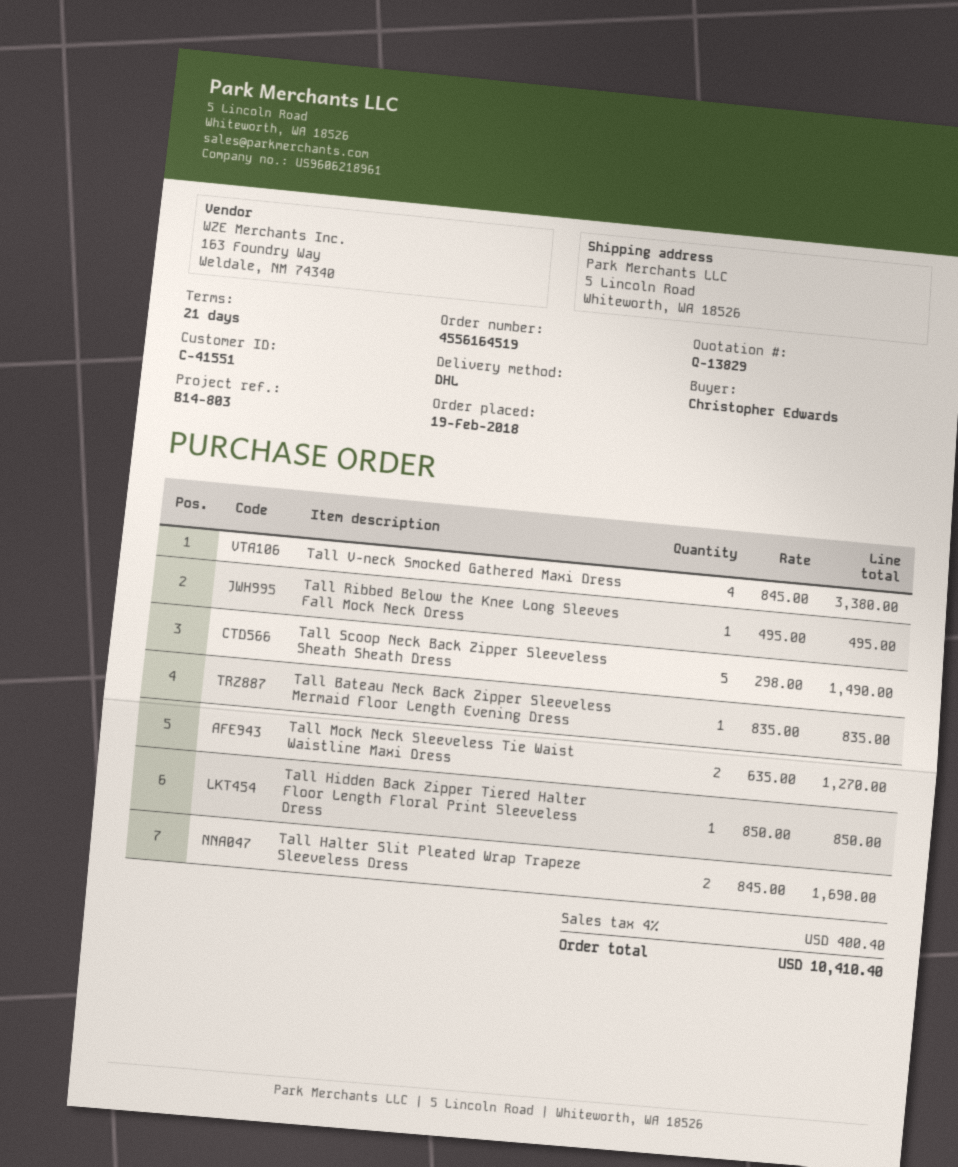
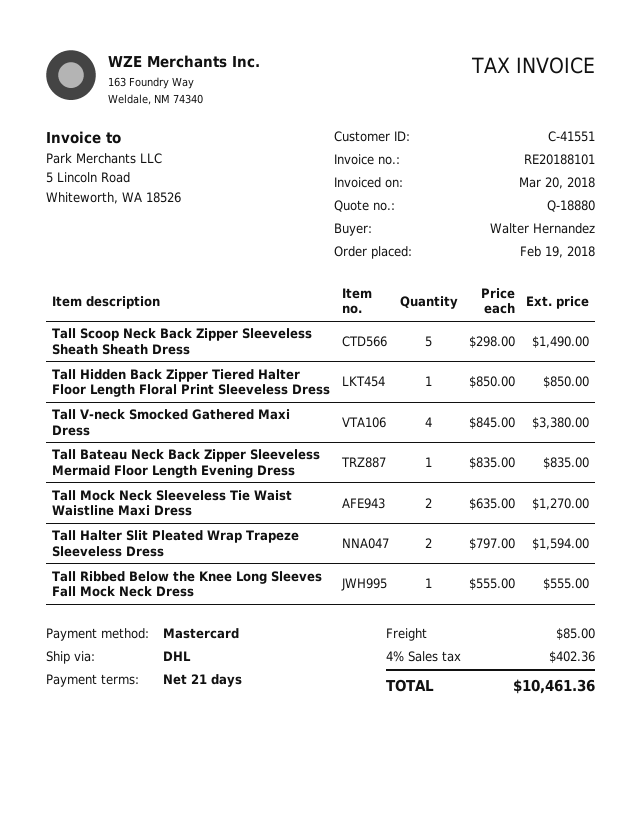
quote number: Q-13829 -> Q-18880
ordered by: Christopher Edwards -> Walter Hernandez
Tall Ribbed Below the Knee Long Sleeves Fall Mock Neck Dress: 1 x 495.00 = 495.00 -> 1 x 555.00 = 555.00
Tall Halter Slit Pleated Wrap Trapeze Sleeveless Dress: 2 x 845.00 = 1690.00 -> 2 x 797.00 = 1594.00
shipping: none -> 85.00
tax: 4% = 400.40 -> 4% = 402.36
total: 10410.40 -> 10461.36

